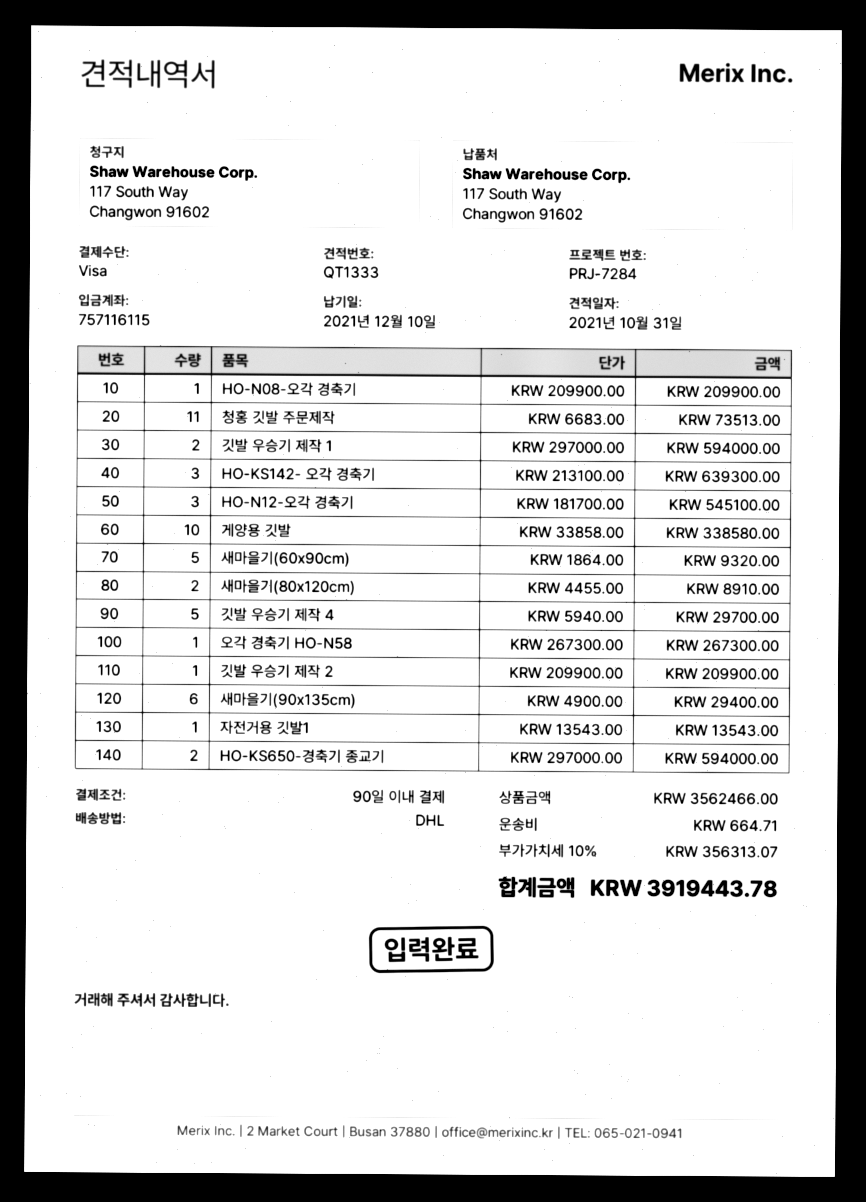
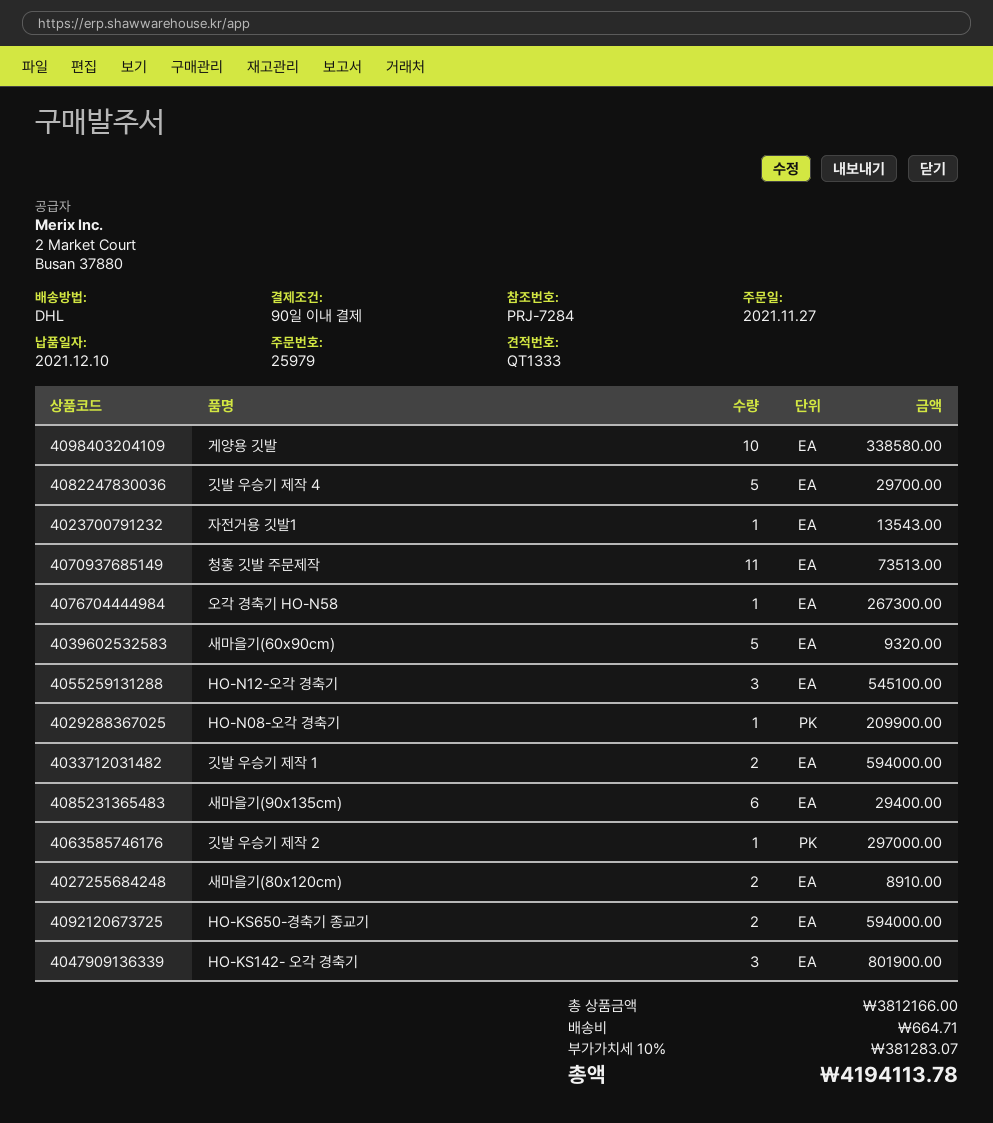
HO-KS142- 오각 경축기: 3 for 639300.00 -> 3 for 801900.00
깃발 우승기 제작 2: 1 for 209900.00 -> 1 for 297000.00
subtotal: 3562466.00 -> 3812166.00
tax: 10% = 356313.07 -> 10% = 381283.07
total: 3919443.78 -> 4194113.78

